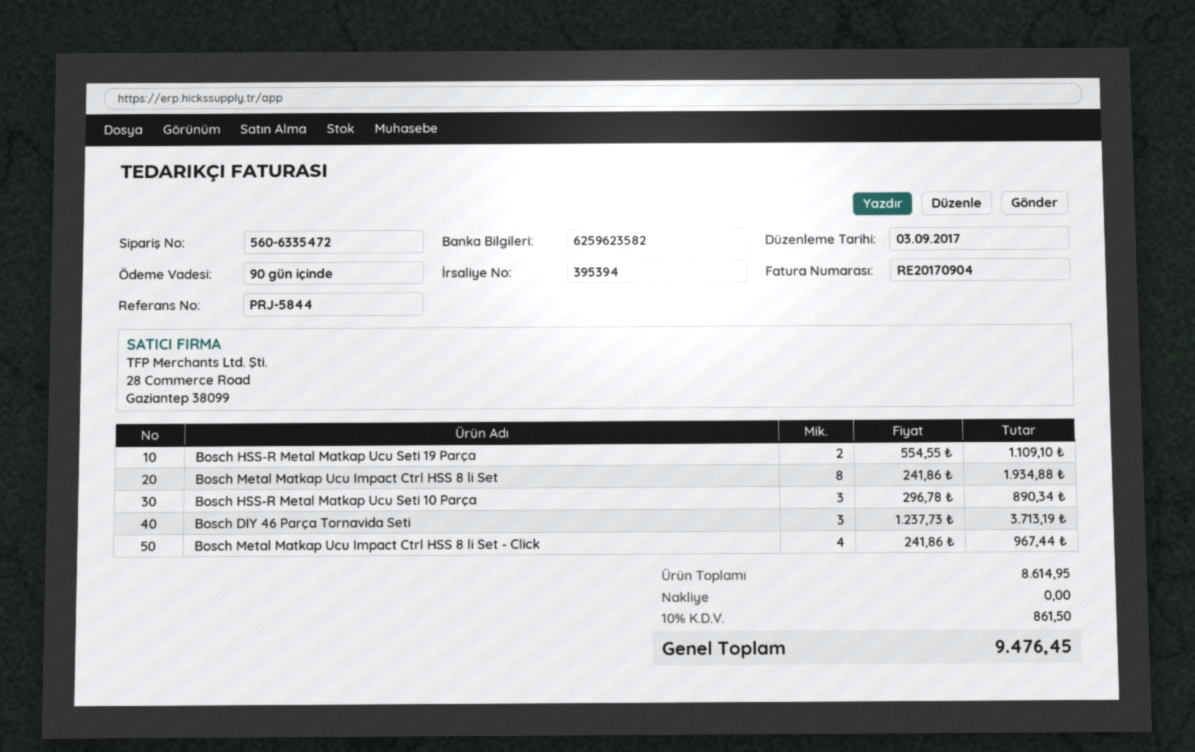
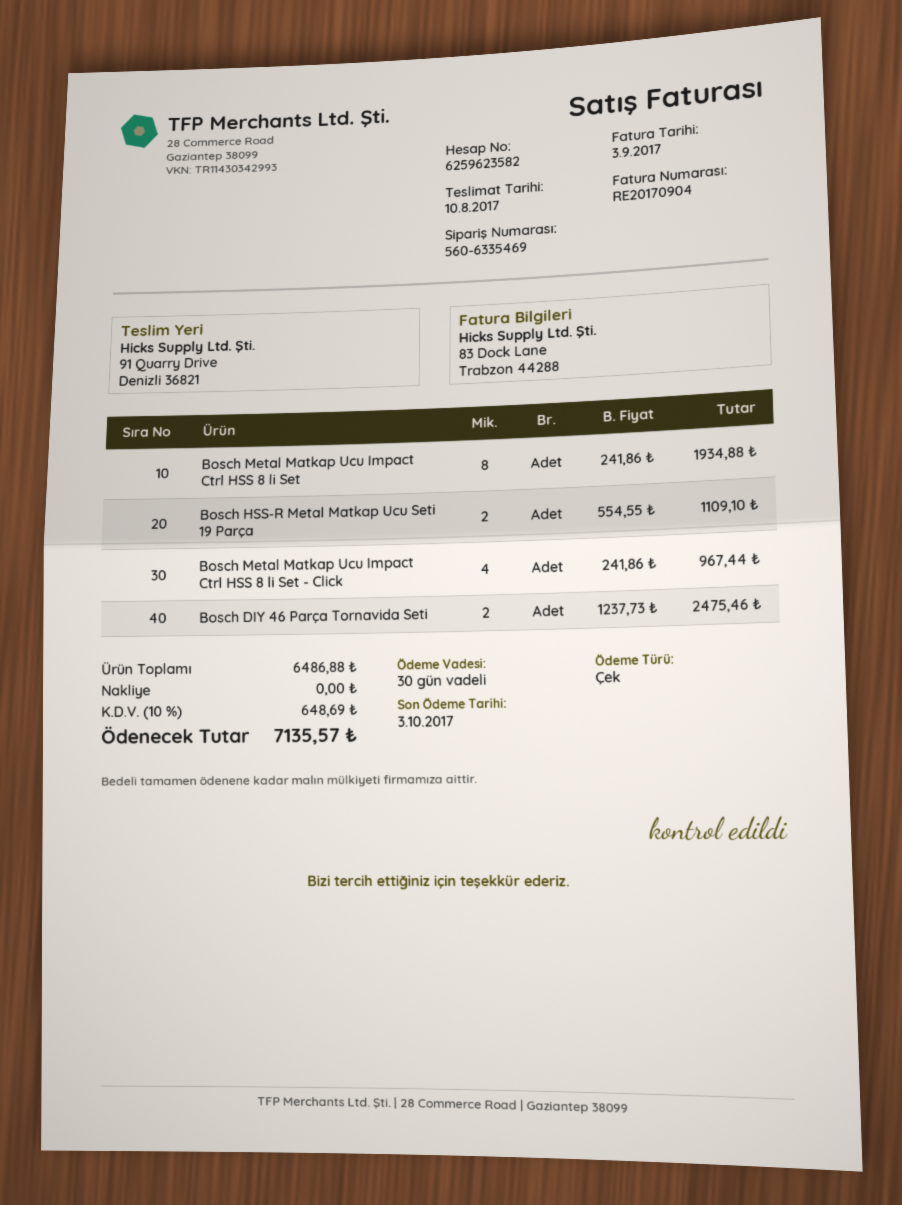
order number: 560-6335472 -> 560-6335469
payment terms: 90 days -> 30 days
Bosch HSS-R Metal Matkap Ucu Seti 10 Parça: 3 x 296.78 = 890.34 -> none
Bosch DIY 46 Parça Tornavida Seti: 3 x 1237.73 = 3713.19 -> 2 x 1237.73 = 2475.46
subtotal: 8614.95 -> 6486.88
tax: 10% = 861.50 -> 10% = 648.69
total: 9476.45 -> 7135.57

